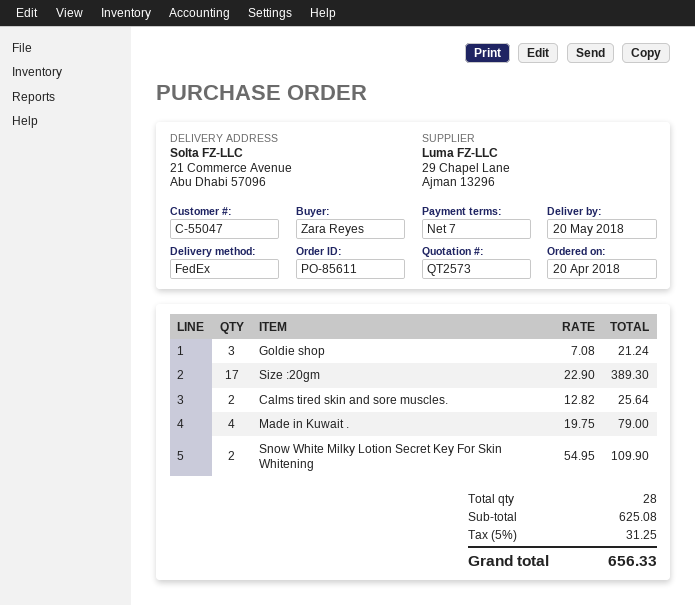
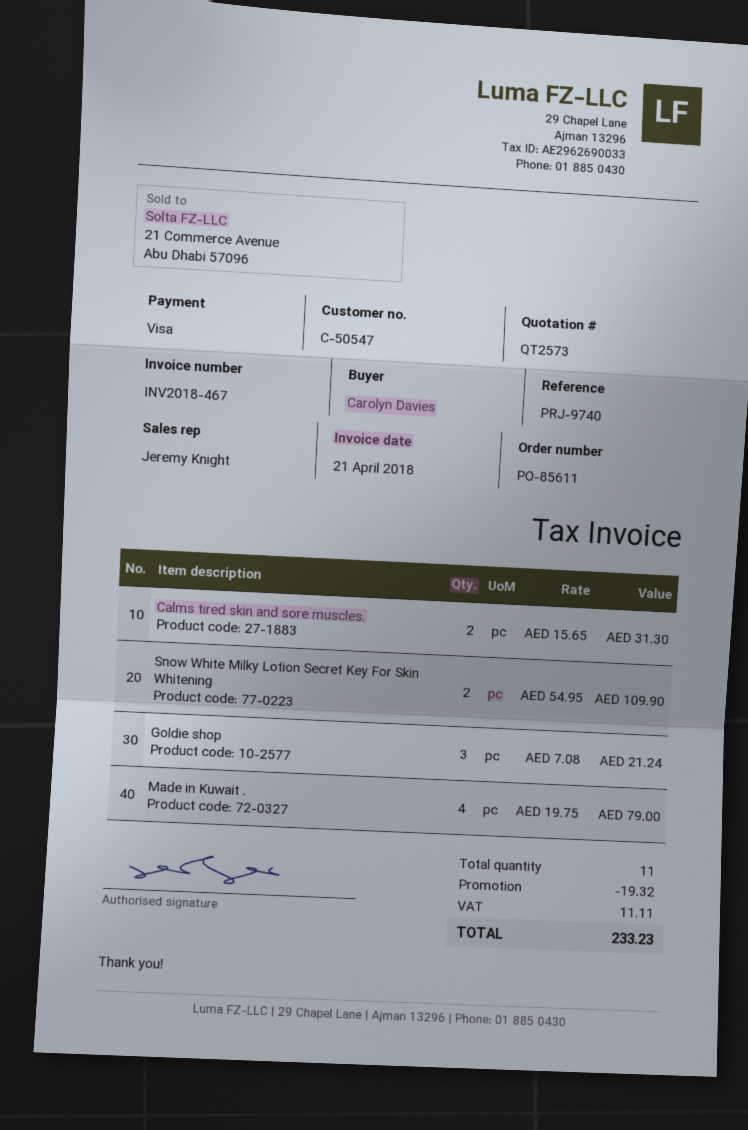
customer number: C-55047 -> C-50547
ordered by: Zara Reyes -> Carolyn Davies
Size :20gm: 17 x 22.90 = 389.30 -> none
Calms tired skin and sore muscles.: 2 x 12.82 = 25.64 -> 2 x 15.65 = 31.30
total quantity: 28 -> 11
discount: none -> 19.32
tax: 31.25 -> 11.11
total: 656.33 -> 233.23

